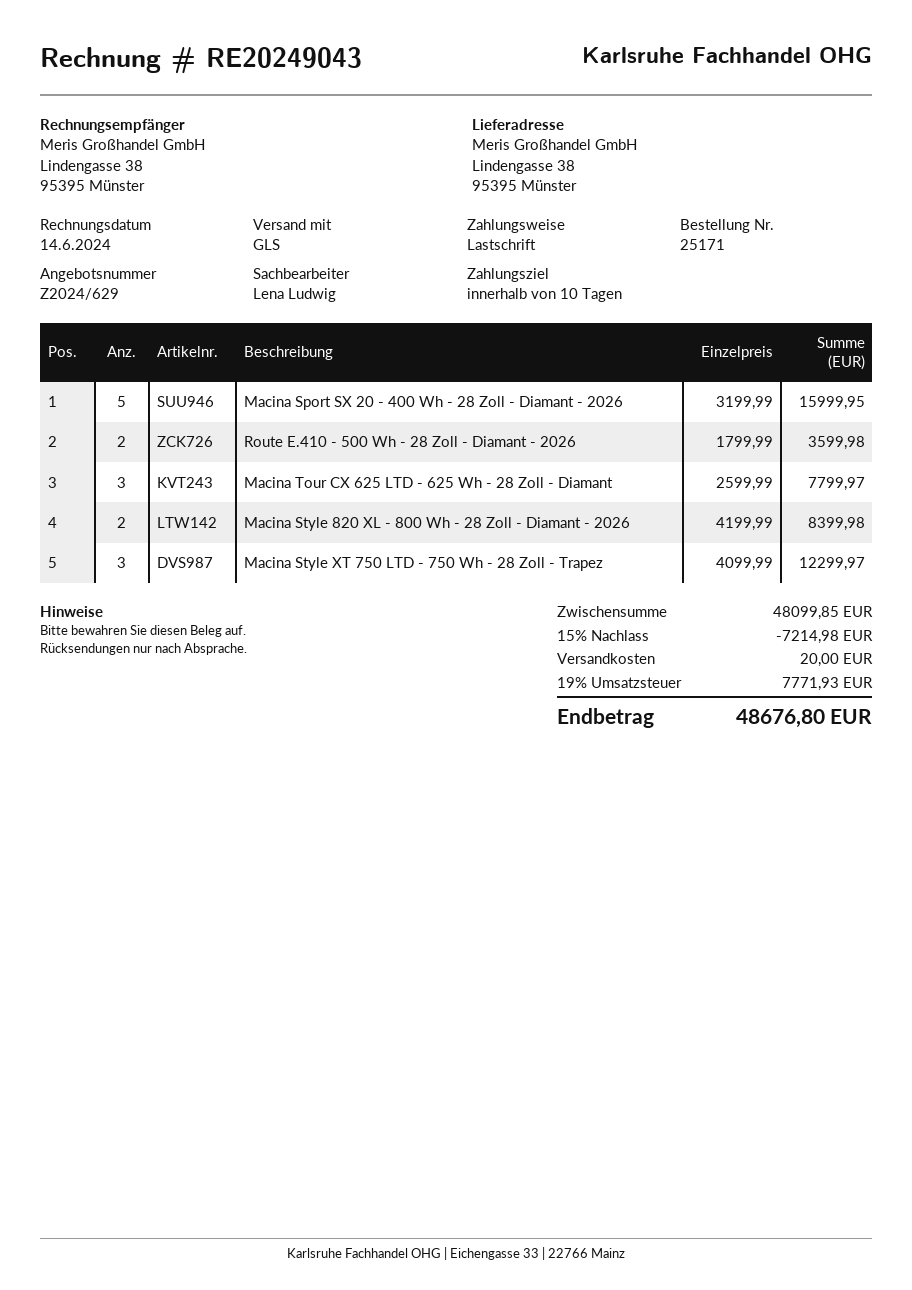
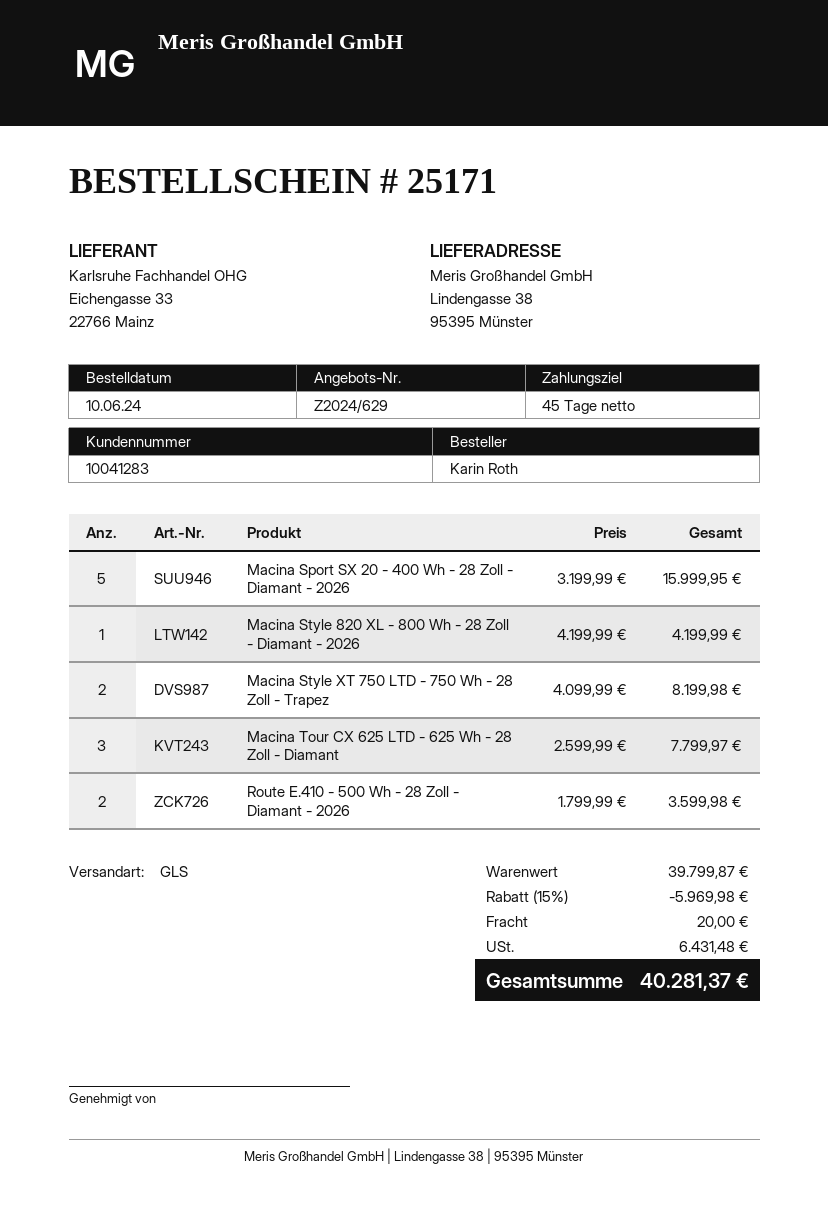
payment terms: 10 days -> 45 days
Macina Style 820 XL - 800 Wh - 28 Zoll - Diamant - 2026: 2 x 4199.99 = 8399.98 -> 1 x 4199.99 = 4199.99
Macina Style XT 750 LTD - 750 Wh - 28 Zoll - Trapez: 3 x 4099.99 = 12299.97 -> 2 x 4099.99 = 8199.98
subtotal: 48099.85 -> 39799.87
discount: 15% = 7214.98 -> 15% = 5969.98
tax: 7771.93 -> 6431.48
total: 48676.80 -> 40281.37

